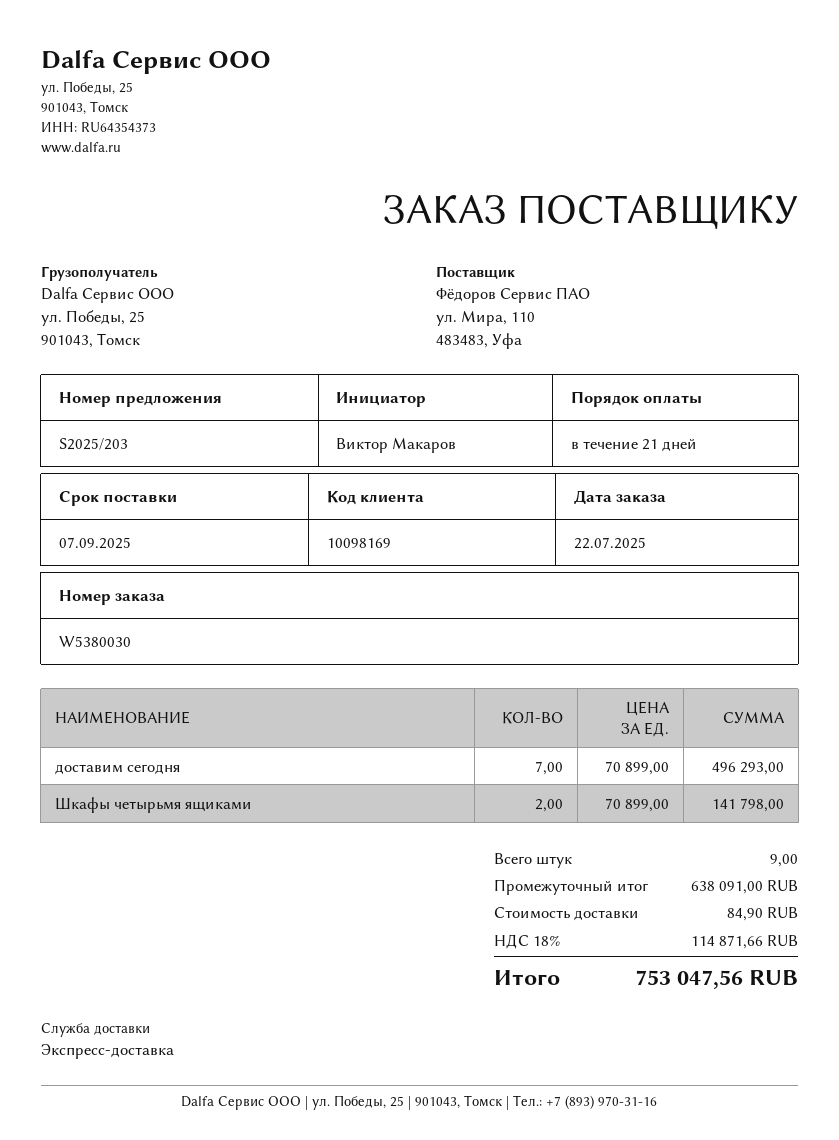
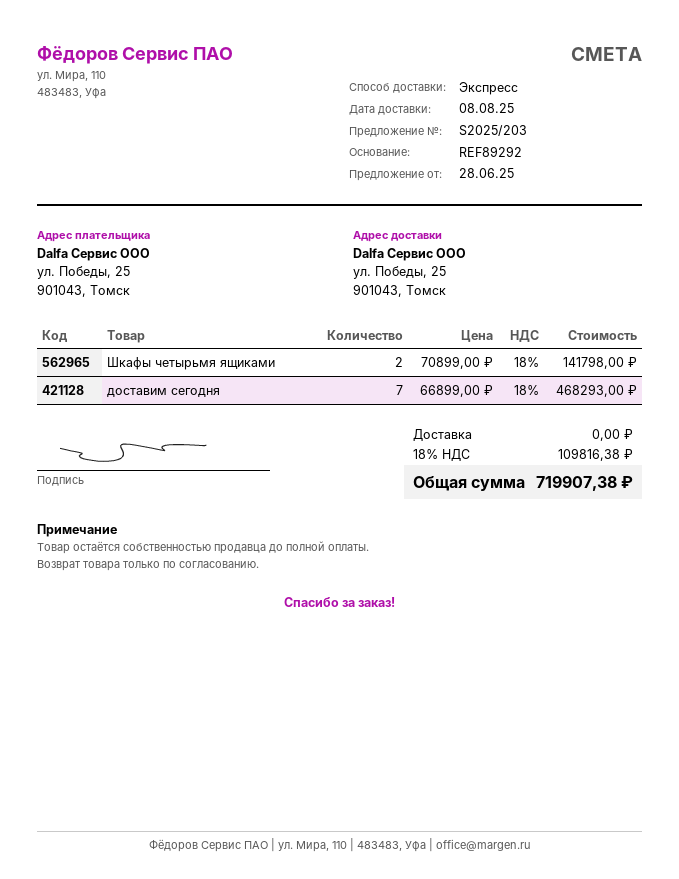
delivery date: 2025-09-07 -> 2025-08-08
доставим сегодня: 7 x 70899.00 = 496293.00 -> 7 x 66899.00 = 468293.00
shipping: 84.90 -> 0.00
tax: 18% = 114871.66 -> 18% = 109816.38
total: 753047.56 -> 719907.38

